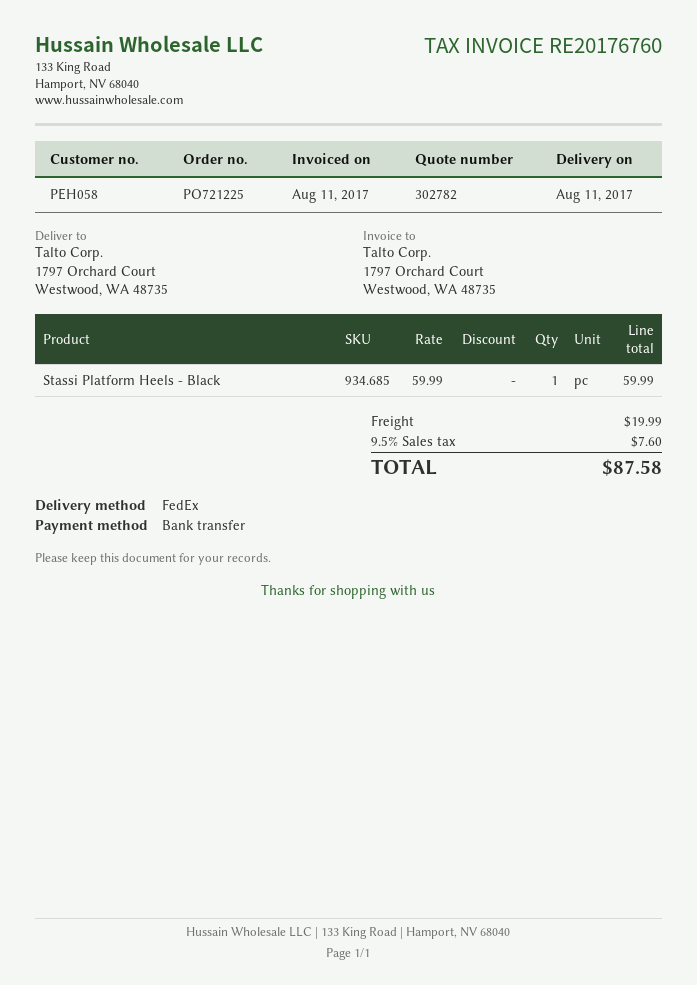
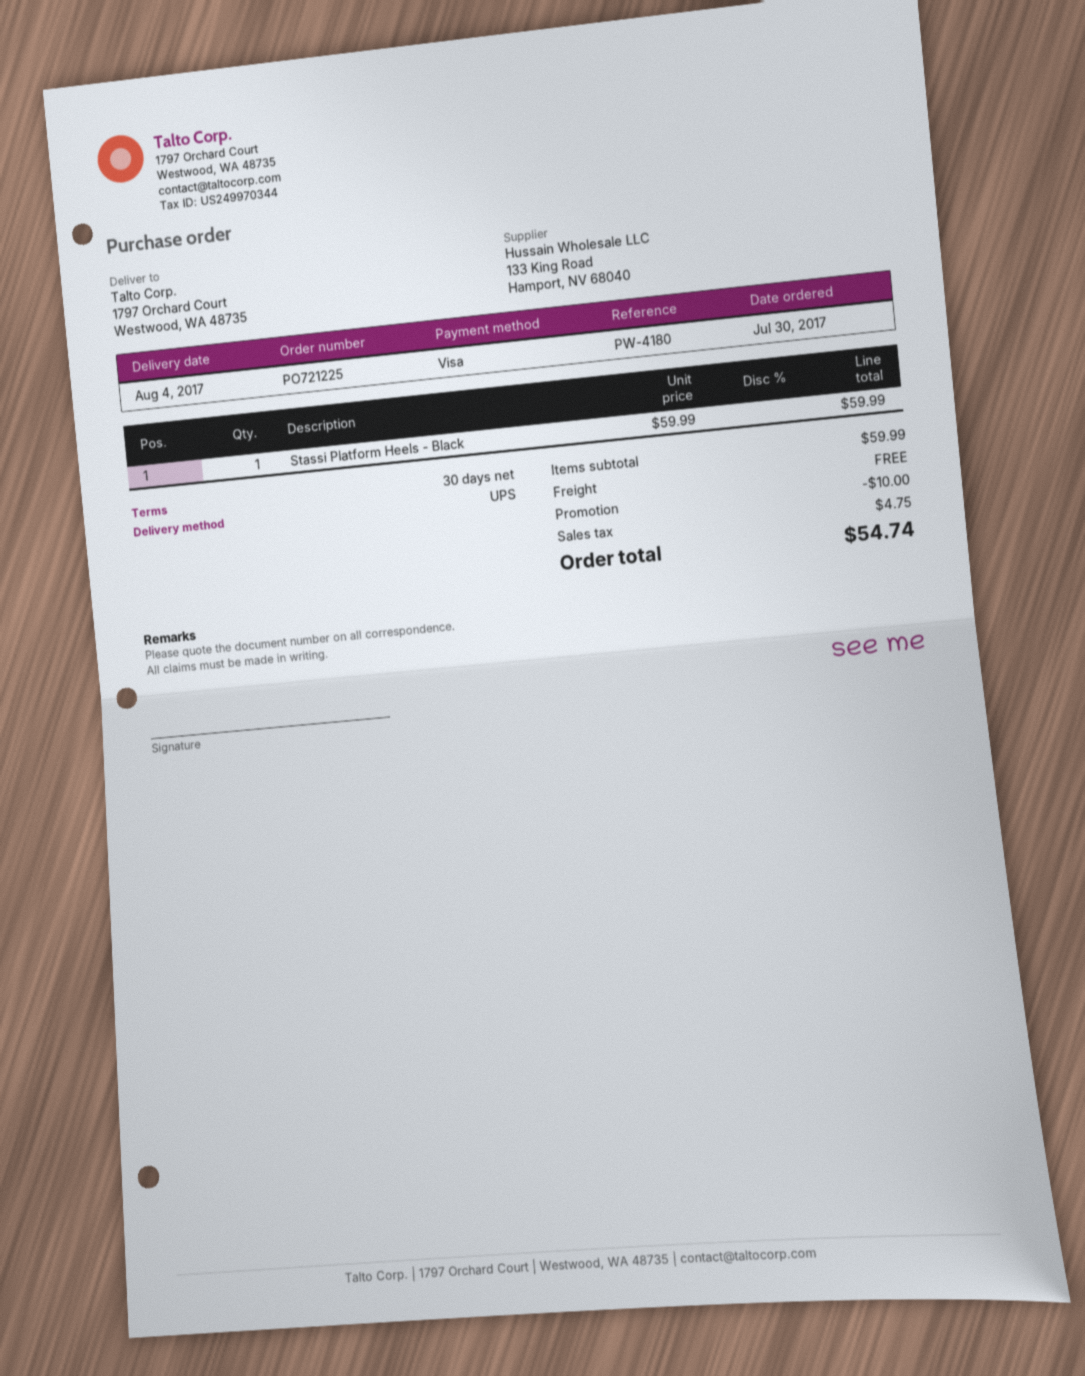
delivery date: 2017-08-11 -> 2017-08-04
payment method: bank transfer -> Visa
shipping method: FedEx -> UPS
discount: none -> 10.00
shipping: 19.99 -> 0.00
tax: 7.60 -> 4.75
total: 87.58 -> 54.74

